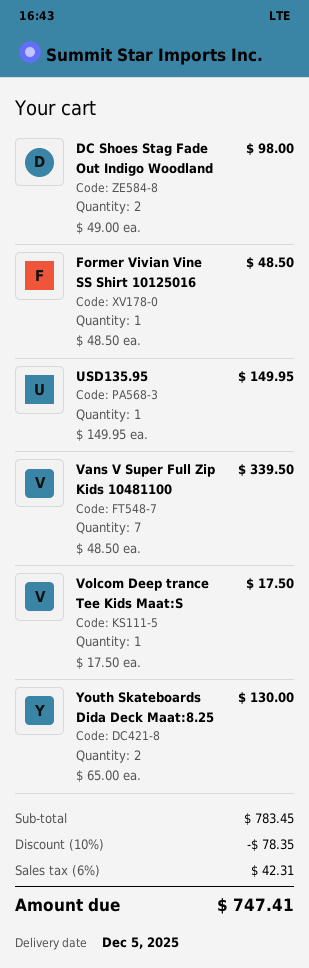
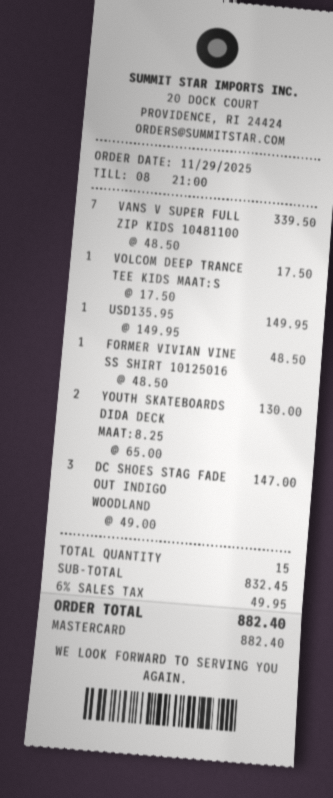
DC Shoes Stag Fade Out Indigo Woodland: 2 x 49.00 = 98.00 -> 3 x 49.00 = 147.00
subtotal: 783.45 -> 832.45
discount: 10% = 78.35 -> none
tax: 6% = 42.31 -> 6% = 49.95
total: 747.41 -> 882.40

